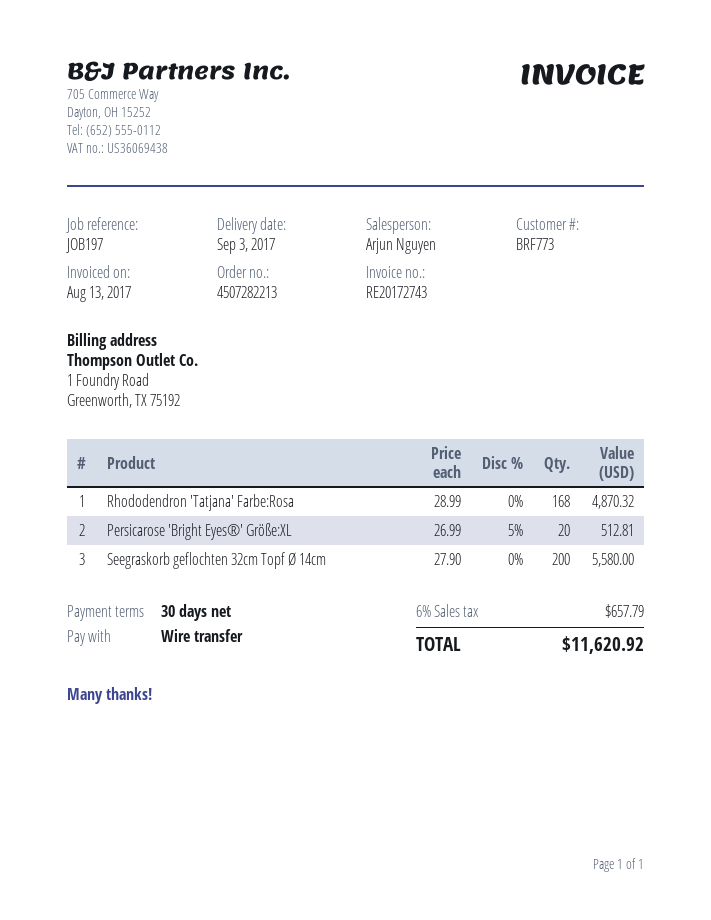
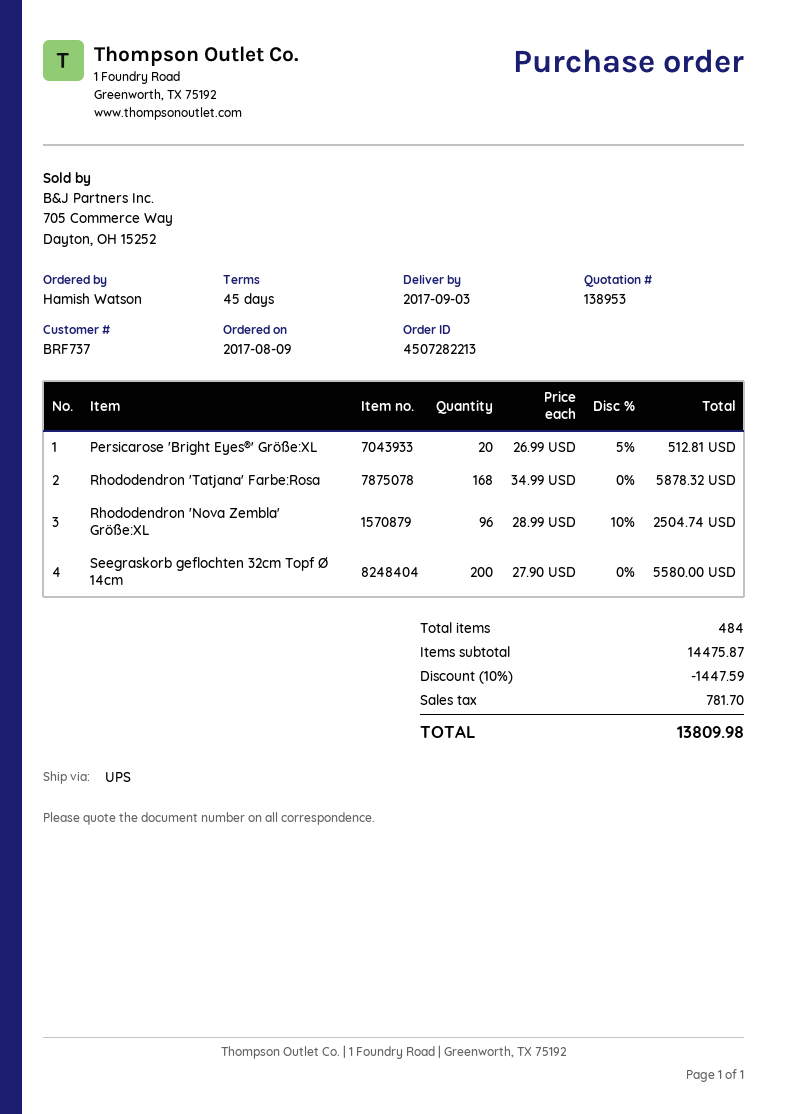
payment terms: 30 days -> 45 days
customer number: BRF773 -> BRF737
Rhododendron 'Tatjana' Farbe:Rosa: 168 x 28.99 = 4870.32 -> 168 x 34.99 = 5878.32
Rhododendron 'Nova Zembla' Größe:XL: none -> 96 x 28.99 - 10% = 2504.74
discount: none -> 10% = 1447.59
tax: 657.79 -> 781.70
total: 11620.92 -> 13809.98

